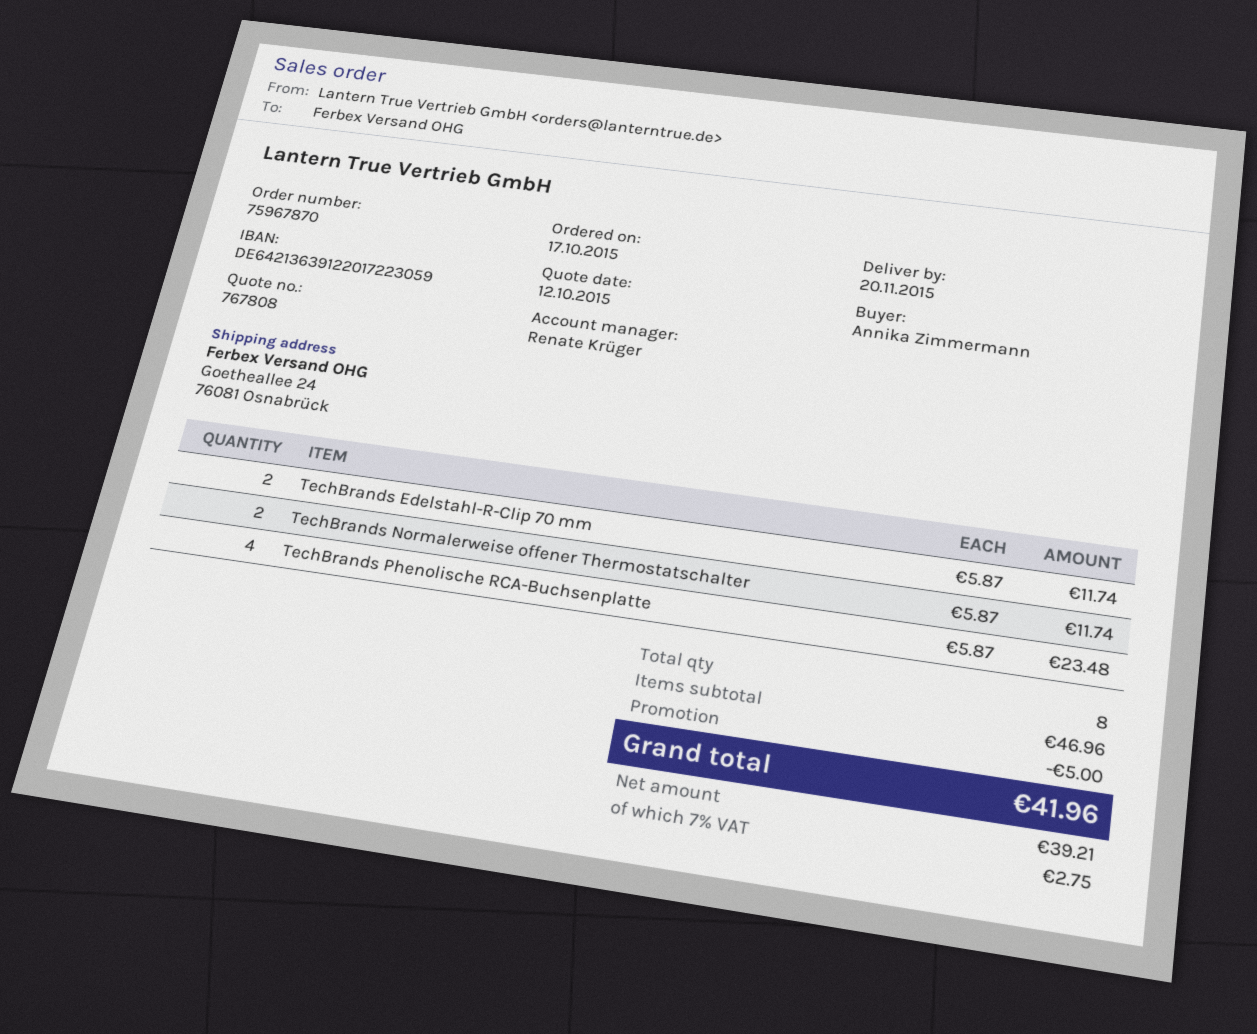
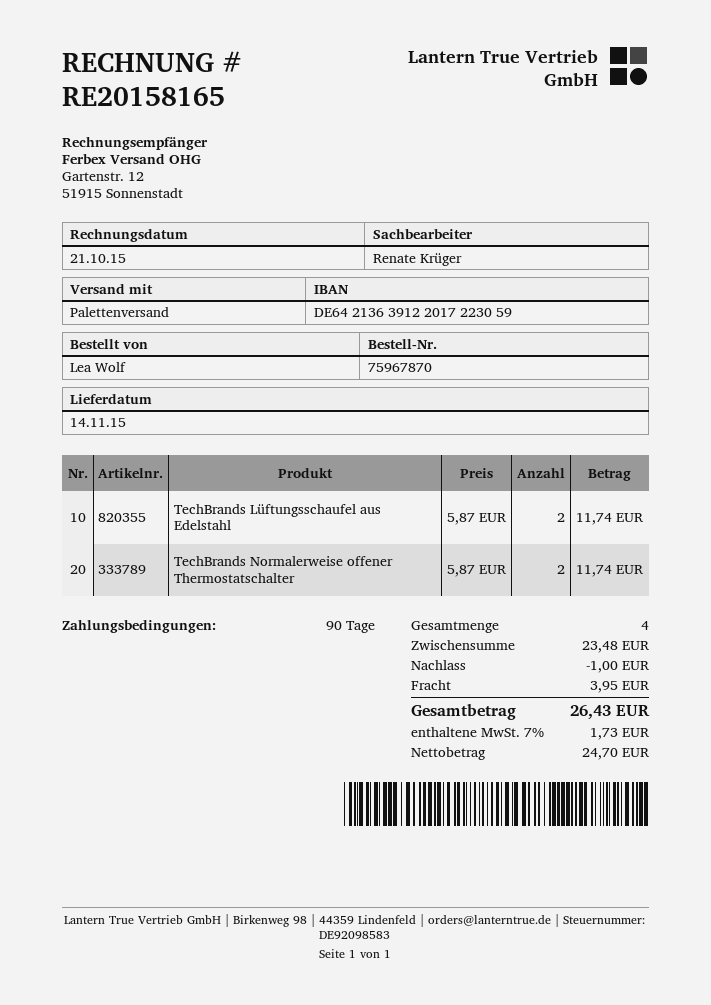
delivery date: 2015-11-20 -> 2015-11-14
ordered by: Annika Zimmermann -> Lea Wolf
TechBrands Edelstahl-R-Clip 70 mm: 2 x 5.87 = 11.74 -> none
TechBrands Phenolische RCA-Buchsenplatte: 4 x 5.87 = 23.48 -> none
TechBrands Lüftungsschaufel aus Edelstahl: none -> 2 x 5.87 = 11.74
total quantity: 8 -> 4
subtotal: 46.96 -> 23.48
discount: 5.00 -> 1.00
shipping: none -> 3.95
net: 39.21 -> 24.70
tax: 7% = 2.75 -> 7% = 1.73
total: 41.96 -> 26.43

